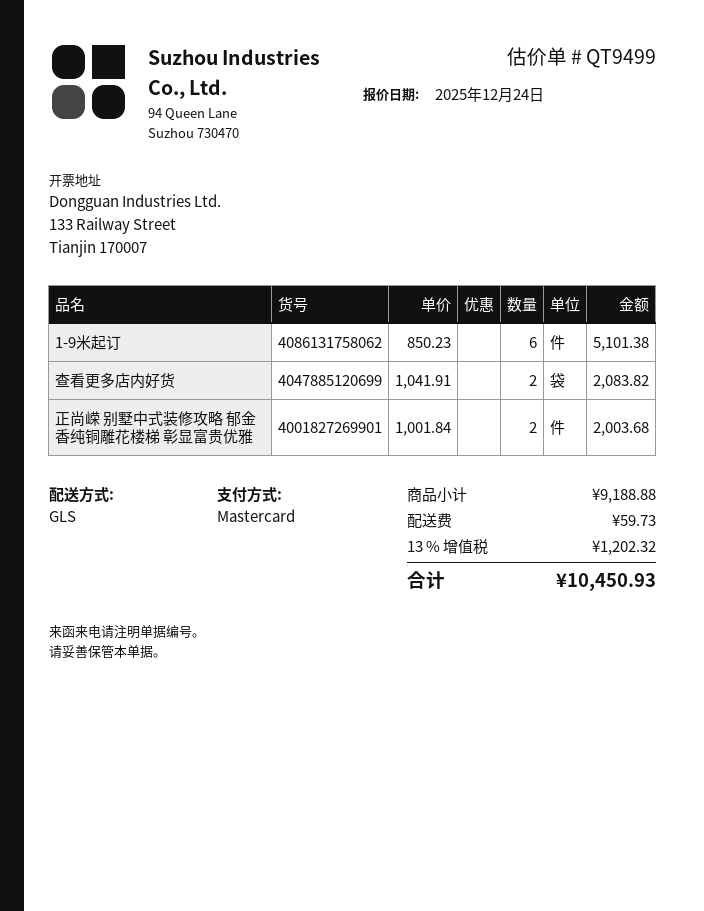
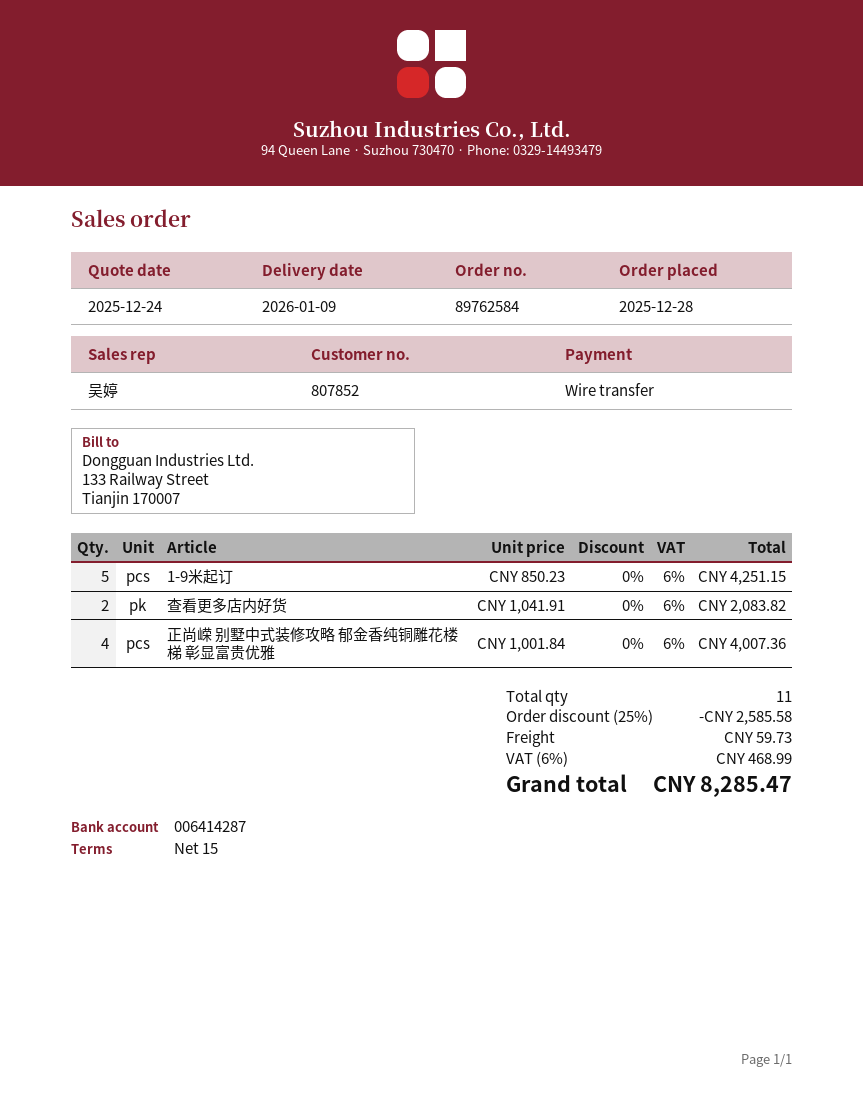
payment method: Mastercard -> bank transfer
1-9米起订: 6 x 850.23 = 5101.38 -> 5 x 850.23 = 4251.15
正尚嵘 别墅中式装修攻略 郁金香纯铜雕花楼梯 彰显富贵优雅: 2 x 1001.84 = 2003.68 -> 4 x 1001.84 = 4007.36
discount: none -> 25% = 2585.58
tax: 13% = 1202.32 -> 6% = 468.99
total: 10450.93 -> 8285.47

